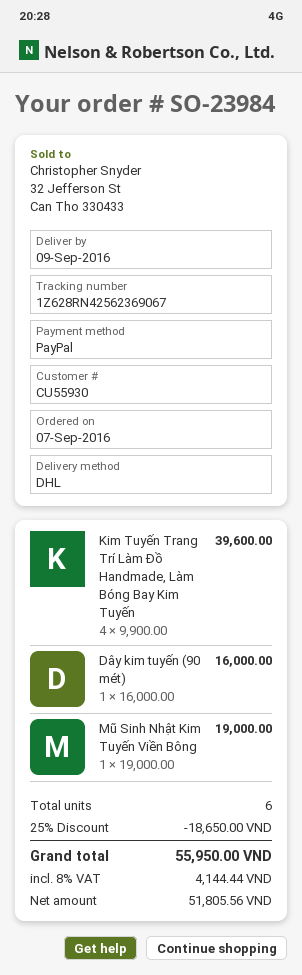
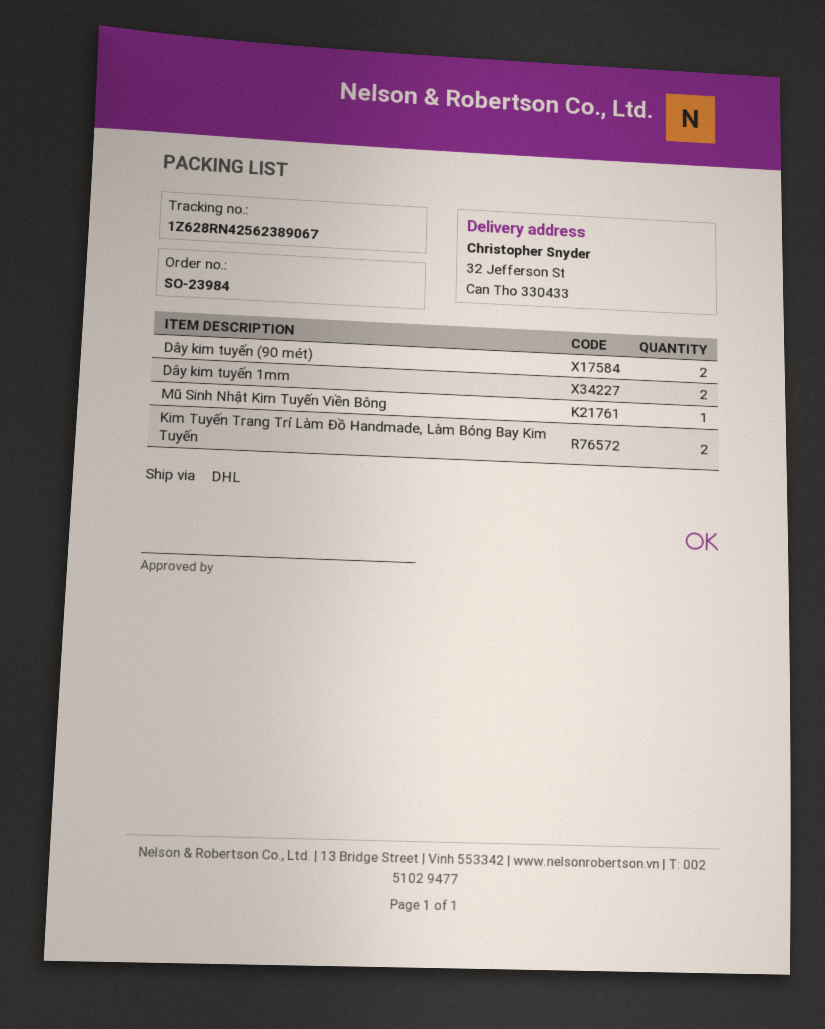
tracking number: 1Z628RN42562369067 -> 1Z628RN42562389067
Kim Tuyến Trang Trí Làm Đồ Handmade, Làm Bóng Bay Kim Tuyến: 4 -> 2
Dây kim tuyến (90 mét): 1 -> 2
Dây kim tuyến 1mm: none -> 2

